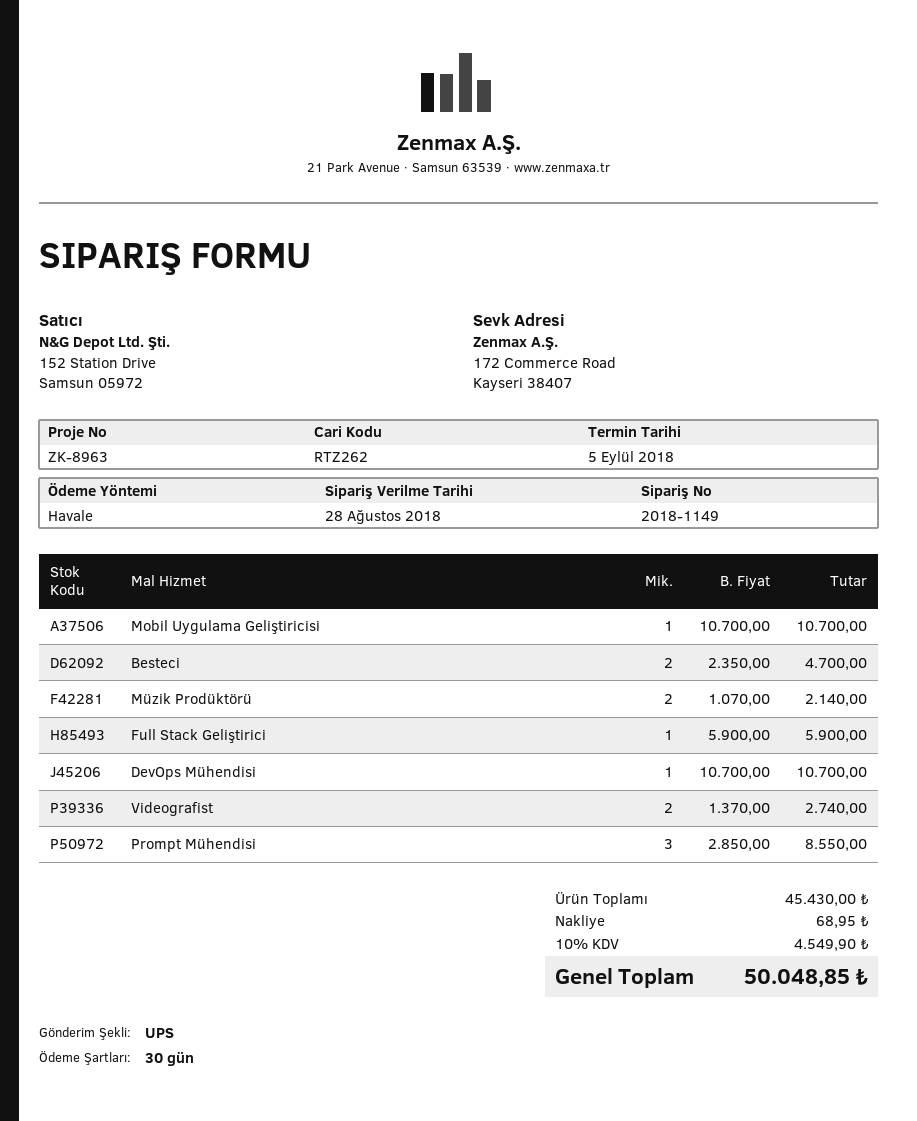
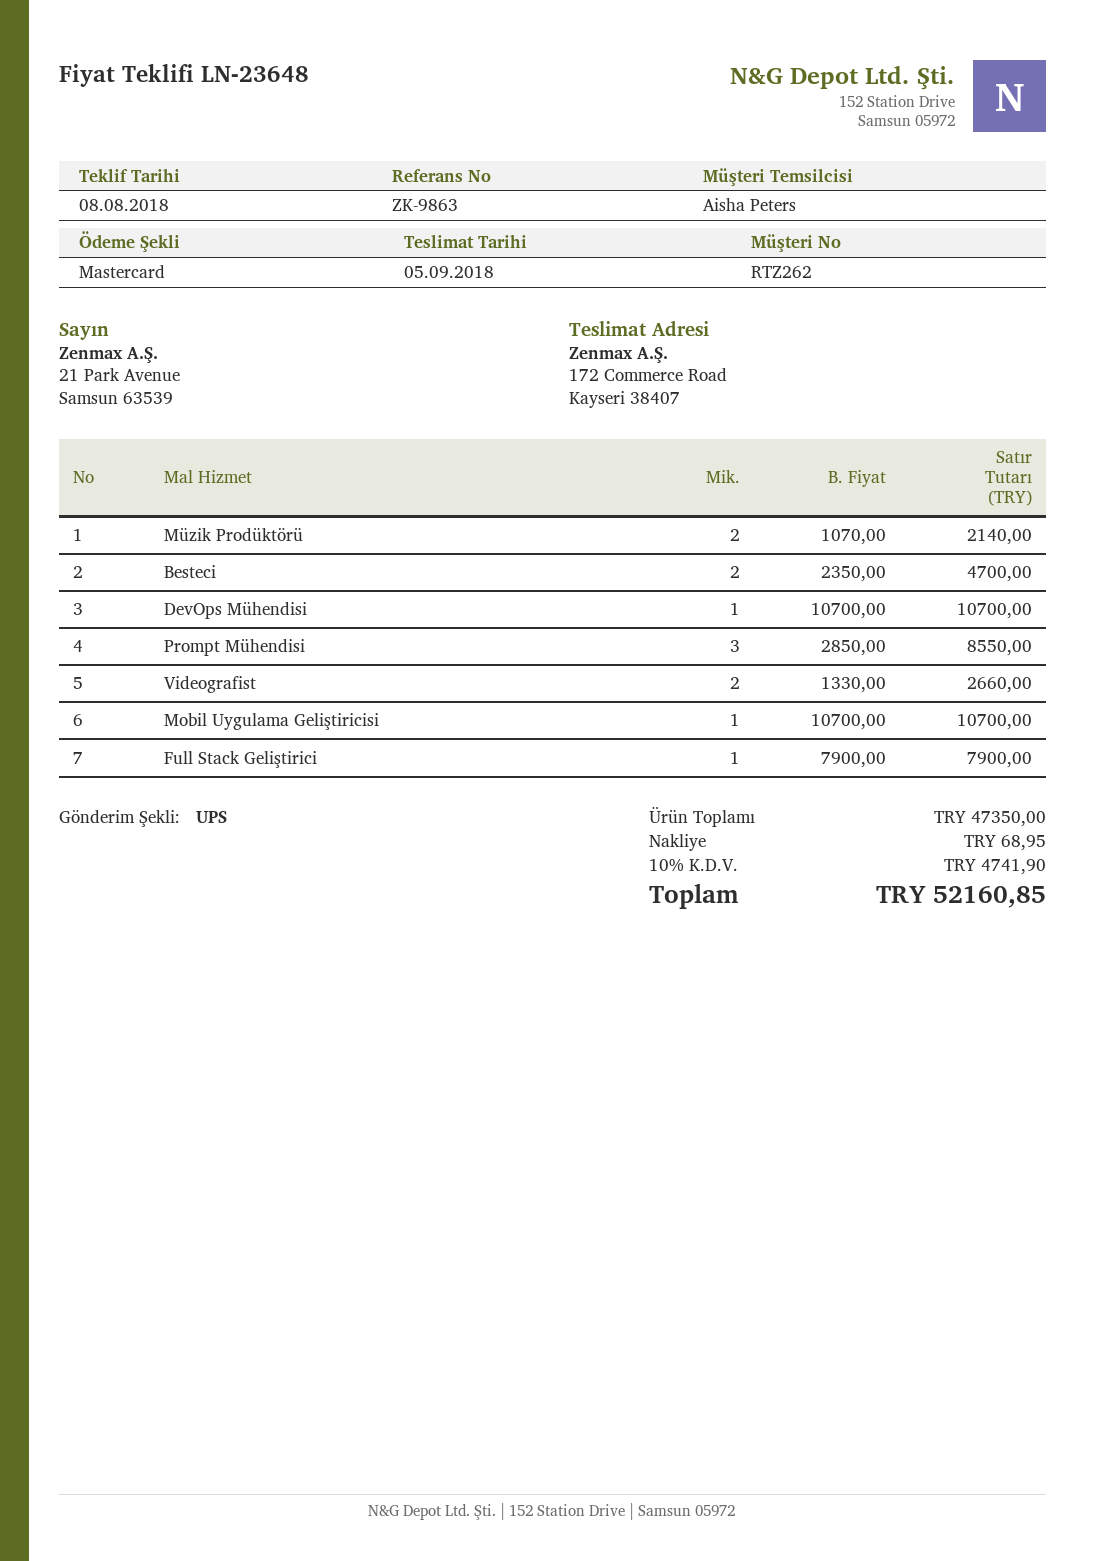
reference: ZK-8963 -> ZK-9863
payment method: bank transfer -> Mastercard
Full Stack Geliştirici: 1 x 5900.00 = 5900.00 -> 1 x 7900.00 = 7900.00
Videografist: 2 x 1370.00 = 2740.00 -> 2 x 1330.00 = 2660.00
subtotal: 45430.00 -> 47350.00
tax: 10% = 4549.90 -> 10% = 4741.90
total: 50048.85 -> 52160.85

